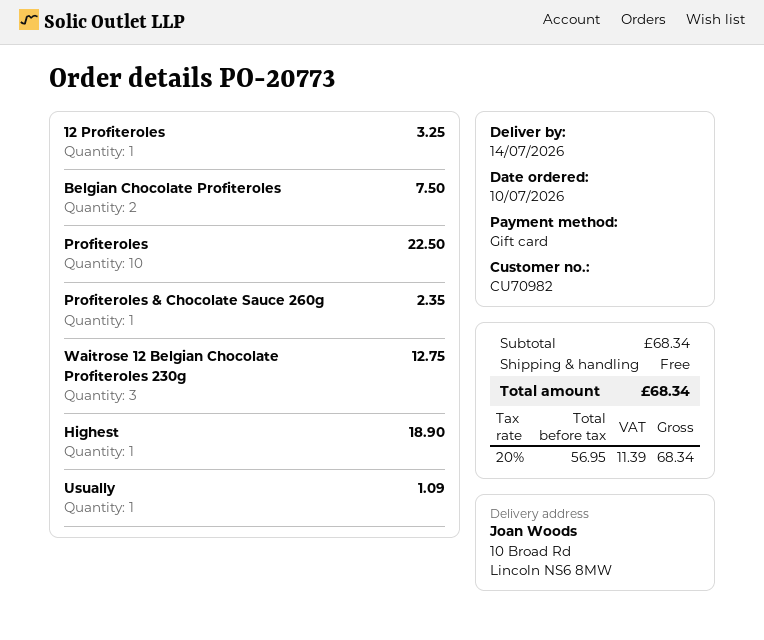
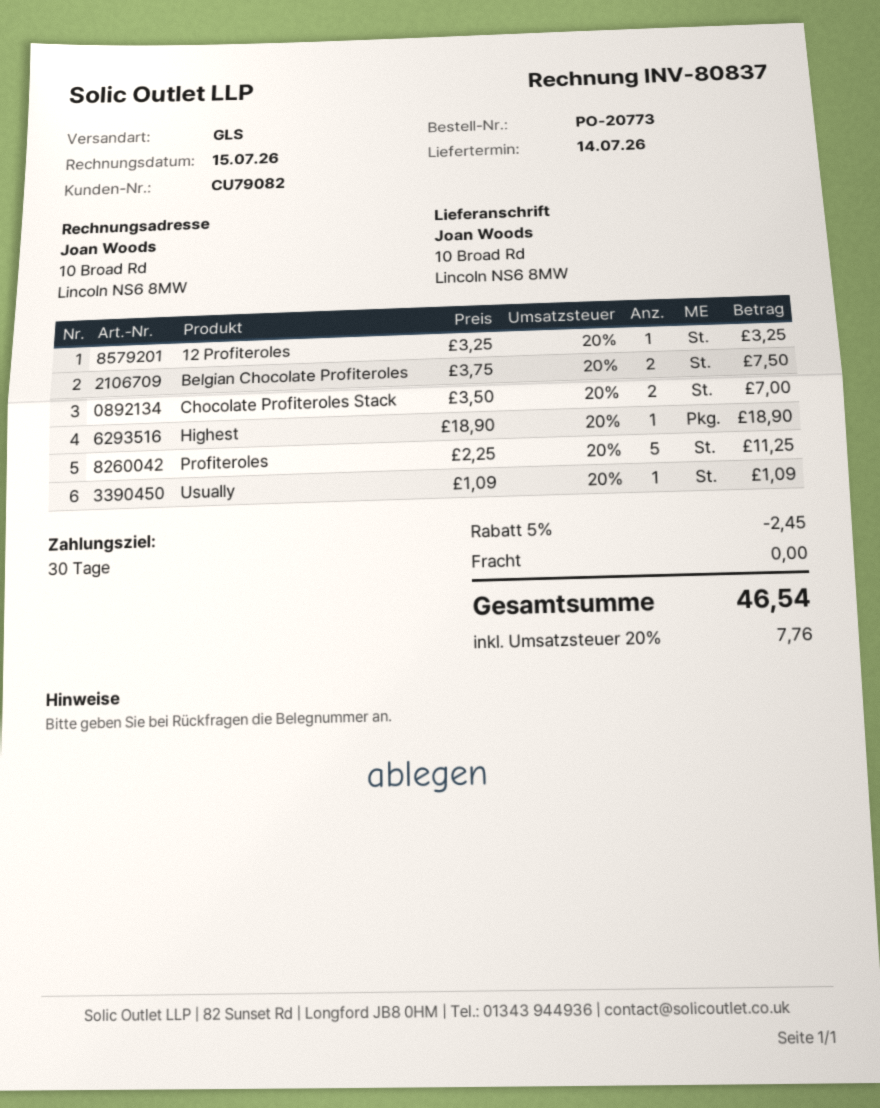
customer number: CU70982 -> CU79082
Profiteroles: 10 for 22.50 -> 5 for 11.25
Profiteroles & Chocolate Sauce 260g: 1 for 2.35 -> none
Waitrose 12 Belgian Chocolate Profiteroles 230g: 3 for 12.75 -> none
Chocolate Profiteroles Stack: none -> 2 for 7.00
discount: none -> 5% = 2.45
tax: 20% = 11.39 -> 20% = 7.76
total: 68.34 -> 46.54

